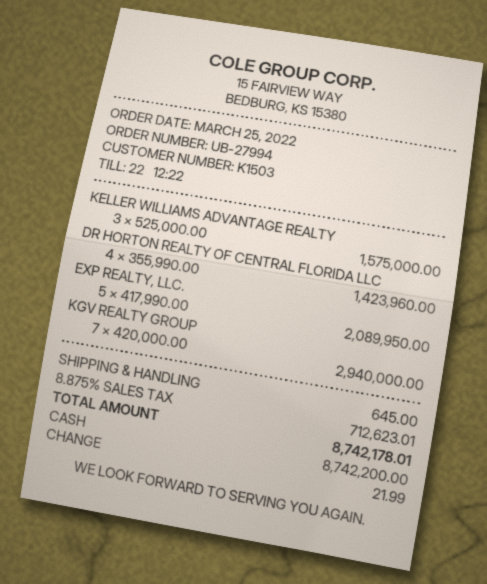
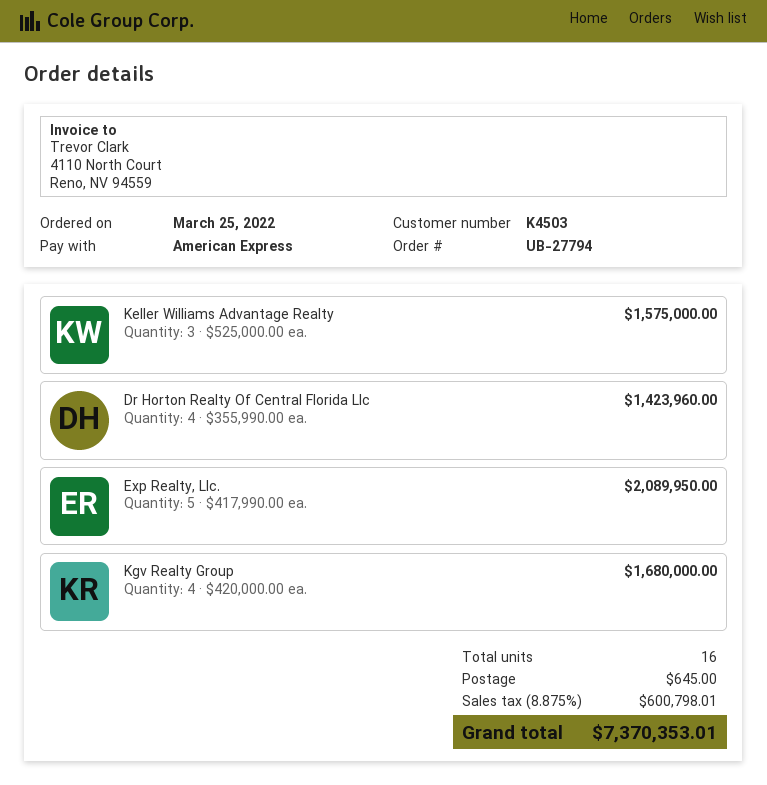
order number: UB-27994 -> UB-27794
customer number: K1503 -> K4503
payment method: cash -> American Express
KGV REALTY GROUP: 7 x 420000.00 = 2940000.00 -> 4 x 420000.00 = 1680000.00
tax: 8.875% = 712623.01 -> 8.875% = 600798.01
total: 8742178.01 -> 7370353.01

